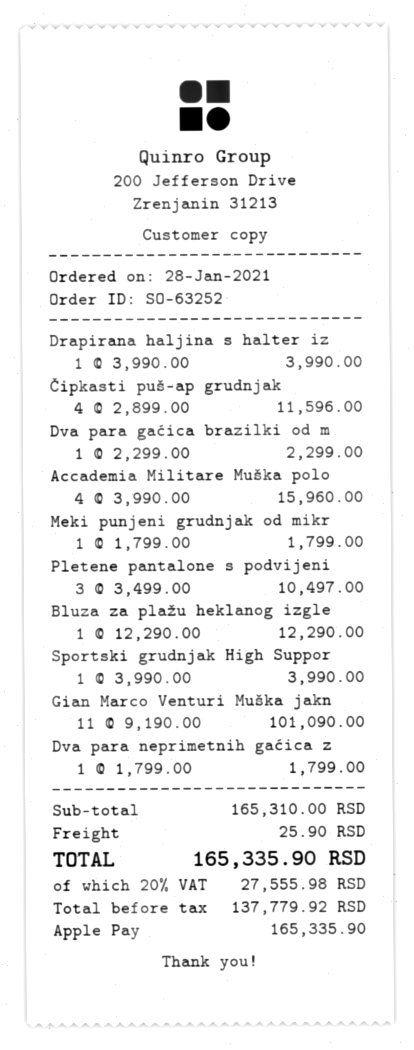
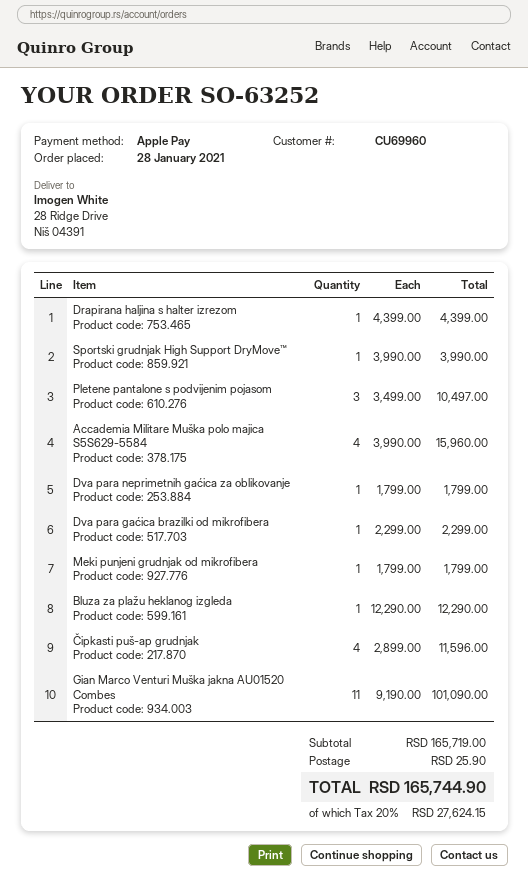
Drapirana haljina s halter iz: 1 x 3990.00 = 3990.00 -> 1 x 4399.00 = 4399.00
subtotal: 165310.00 -> 165719.00
tax: 20% = 27555.98 -> 20% = 27624.15
total: 165335.90 -> 165744.90

